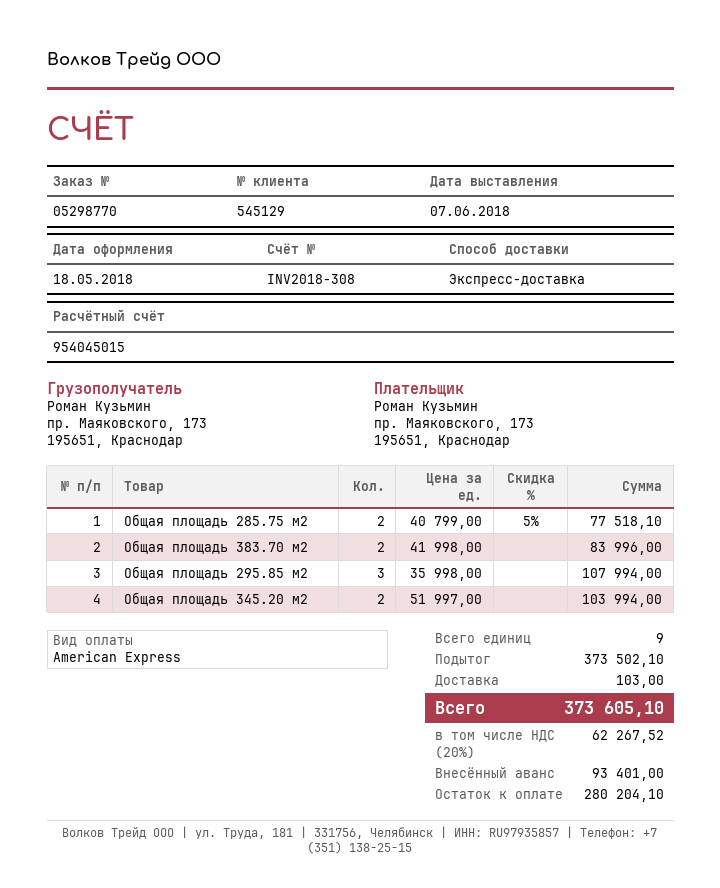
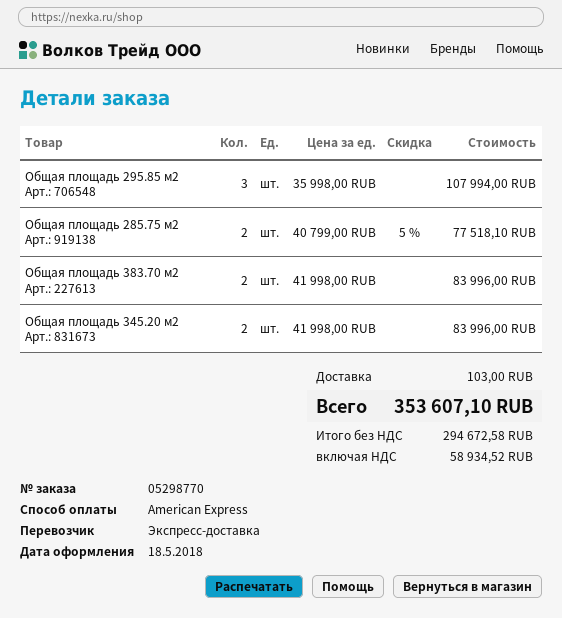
Общая площадь 345.20 м2: 2 x 51997.00 = 103994.00 -> 2 x 41998.00 = 83996.00
tax: 62267.52 -> 58934.52
total: 373605.10 -> 353607.10

